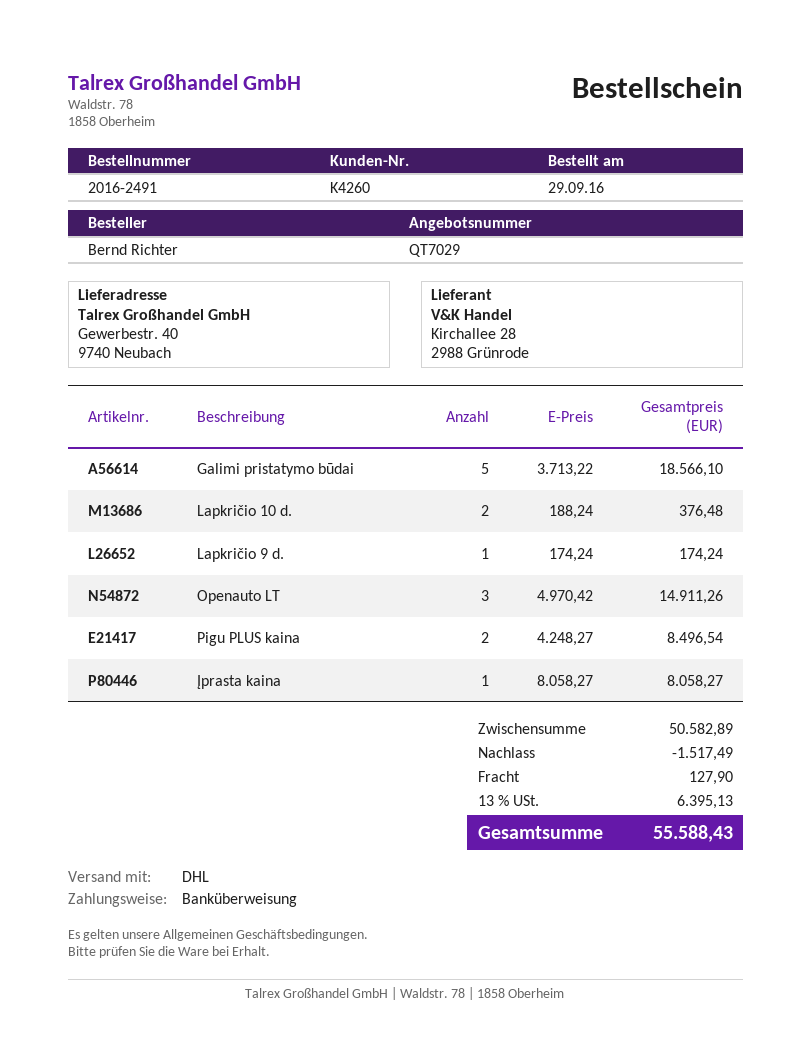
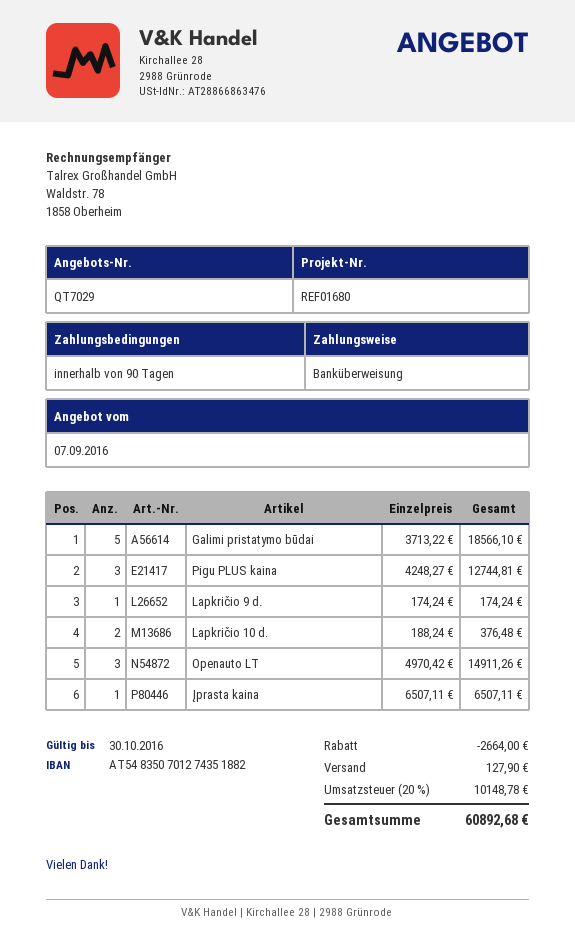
Pigu PLUS kaina: 2 x 4248.27 = 8496.54 -> 3 x 4248.27 = 12744.81
Įprasta kaina: 1 x 8058.27 = 8058.27 -> 1 x 6507.11 = 6507.11
discount: 1517.49 -> 2664.00
tax: 13% = 6395.13 -> 20% = 10148.78
total: 55588.43 -> 60892.68

